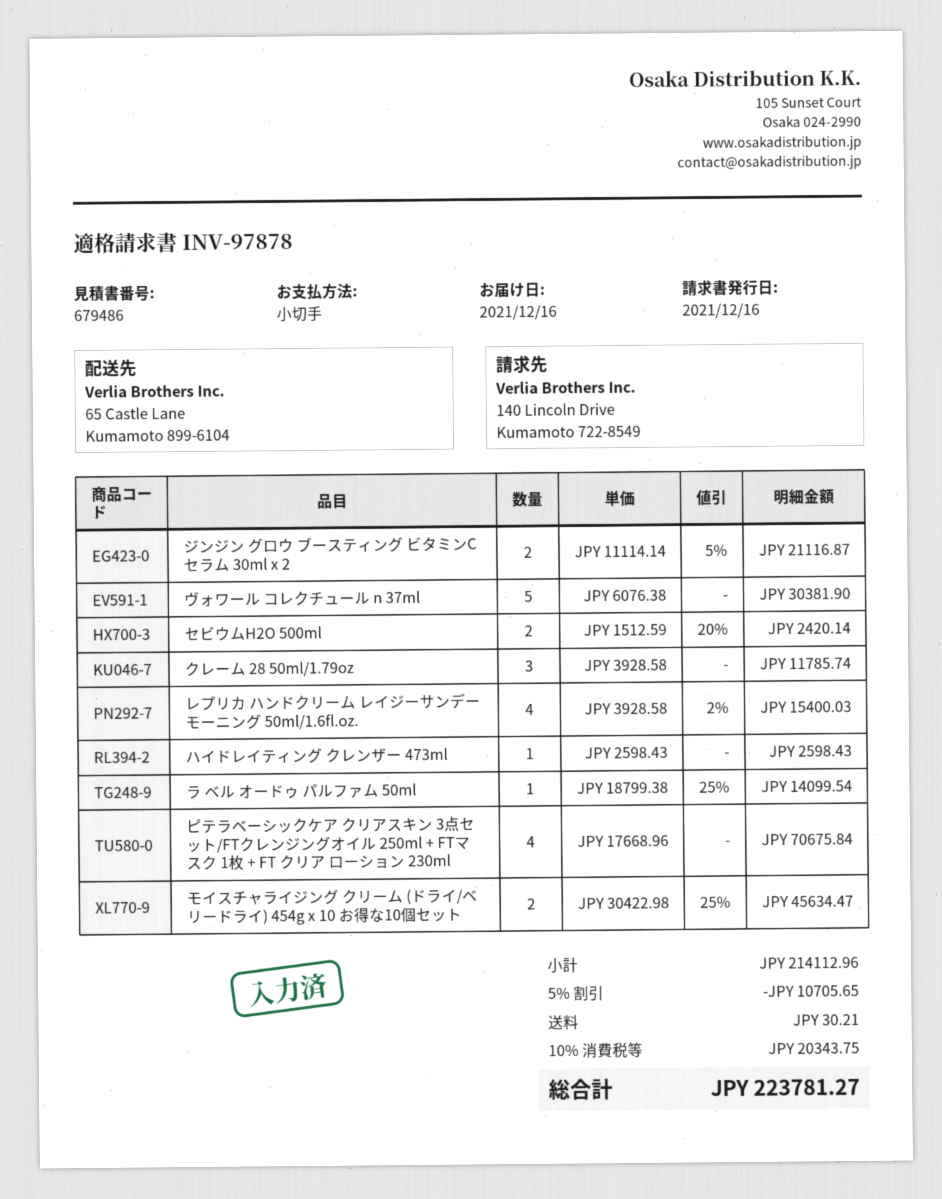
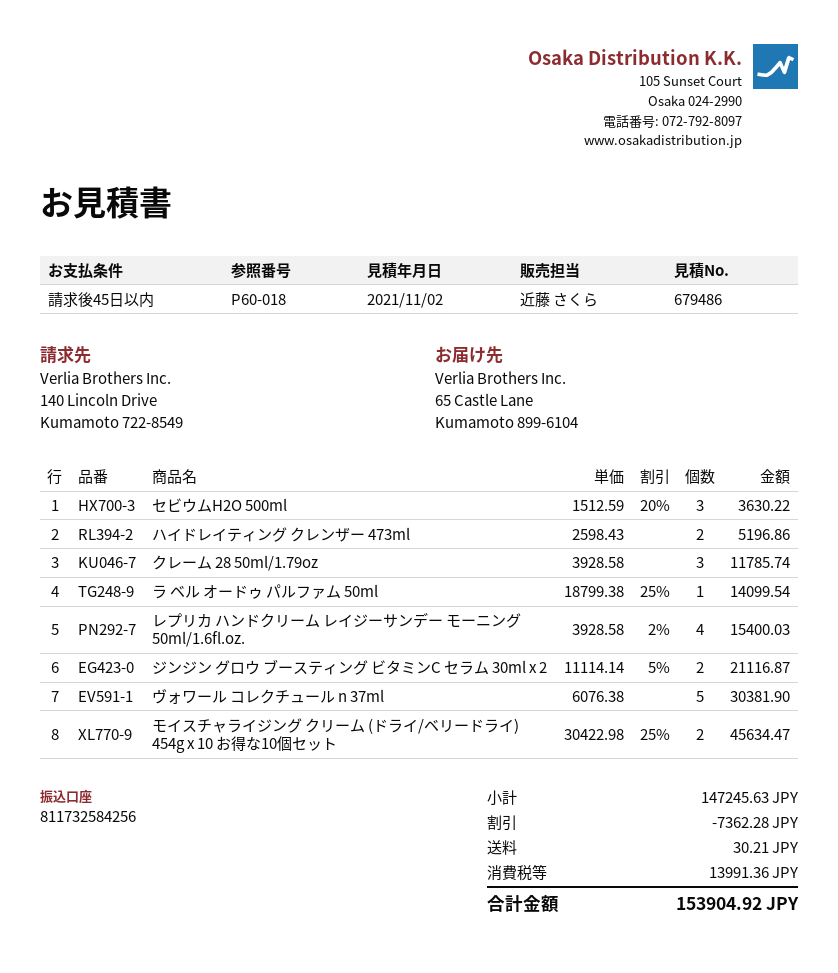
セビウムH2O 500ml: 2 x 1512.59 - 20% = 2420.14 -> 3 x 1512.59 - 20% = 3630.22
ハイドレイティング クレンザー 473ml: 1 x 2598.43 = 2598.43 -> 2 x 2598.43 = 5196.86
ピテラベーシックケア クリアスキン 3点セット/FTクレンジングオイル 250ml + FTマスク 1枚 + FT クリア ローション 230ml: 4 x 17668.96 = 70675.84 -> none
subtotal: 214112.96 -> 147245.63
discount: 10705.65 -> 7362.28
tax: 20343.75 -> 13991.36
total: 223781.27 -> 153904.92

